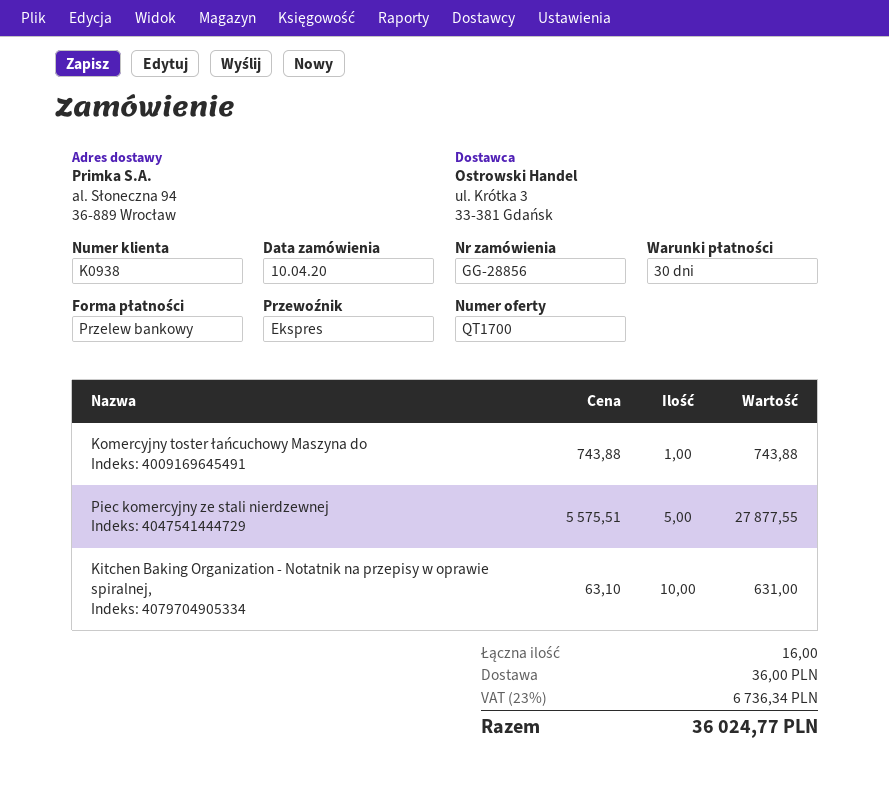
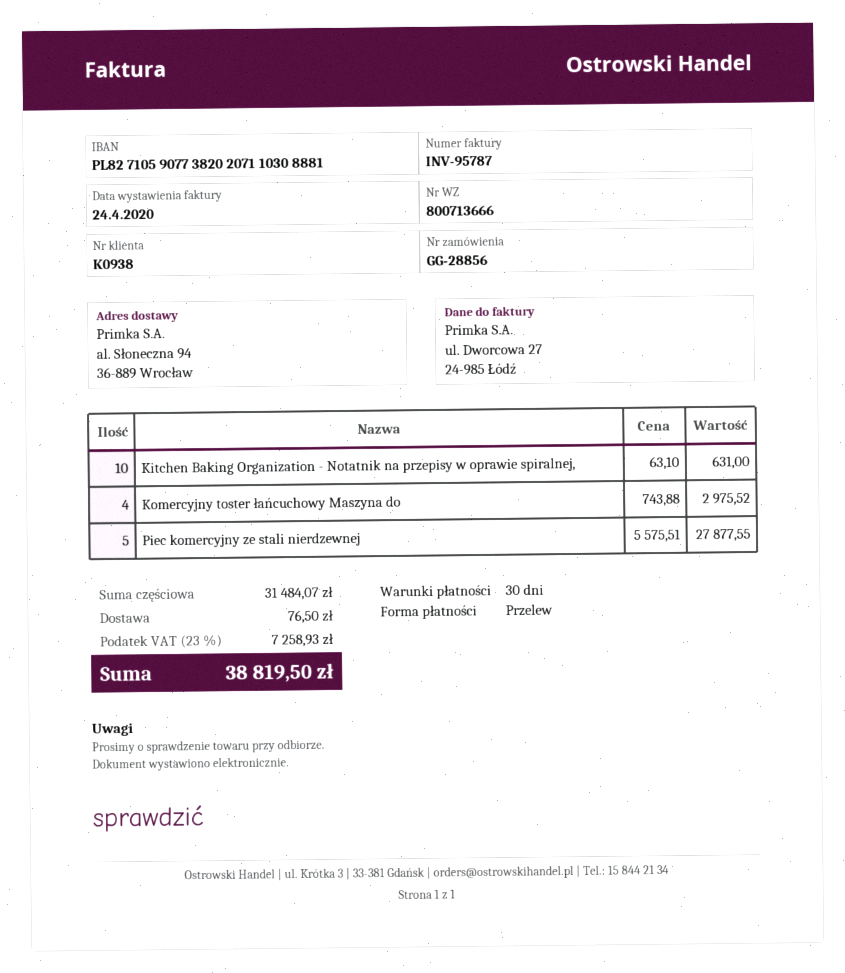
Komercyjny toster łańcuchowy Maszyna do: 1 x 743.88 = 743.88 -> 4 x 743.88 = 2975.52
shipping: 36.00 -> 76.50
tax: 23% = 6736.34 -> 23% = 7258.93
total: 36024.77 -> 38819.50

